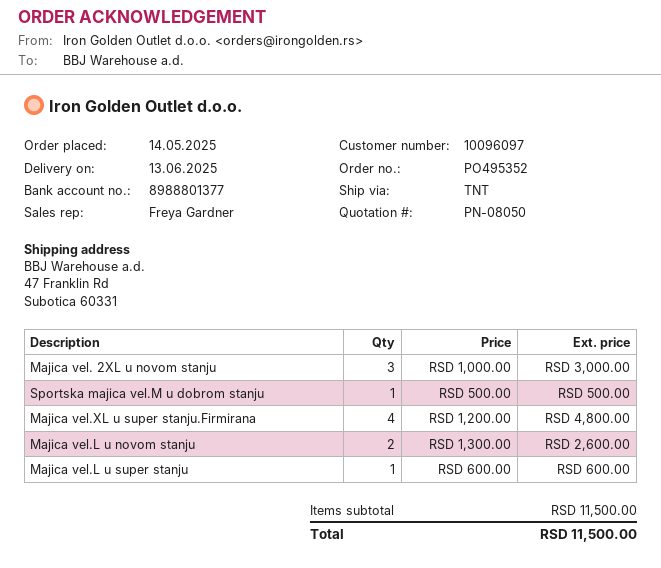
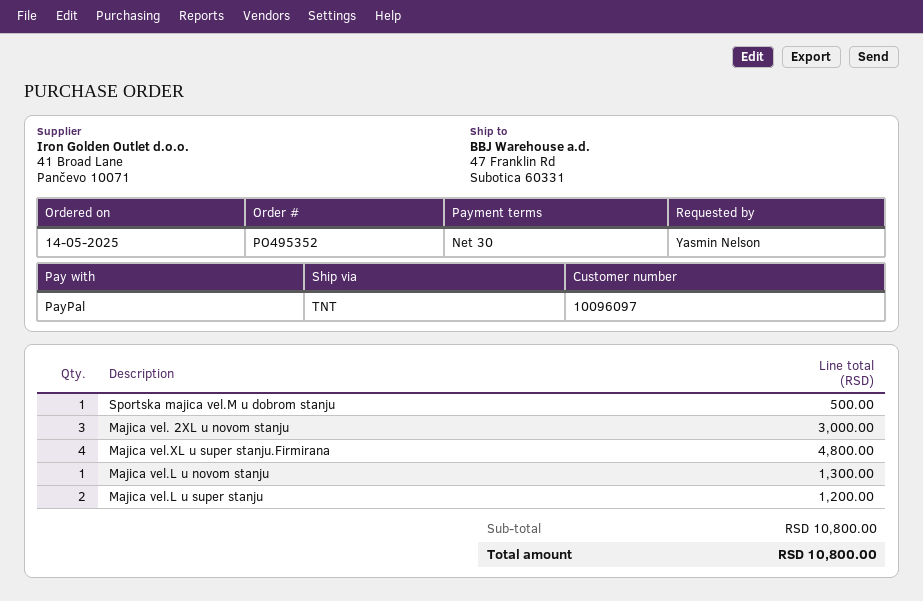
Majica vel.L u novom stanju: 2 for 2600.00 -> 1 for 1300.00
Majica vel.L u super stanju: 1 for 600.00 -> 2 for 1200.00
subtotal: 11500.00 -> 10800.00
total: 11500.00 -> 10800.00

